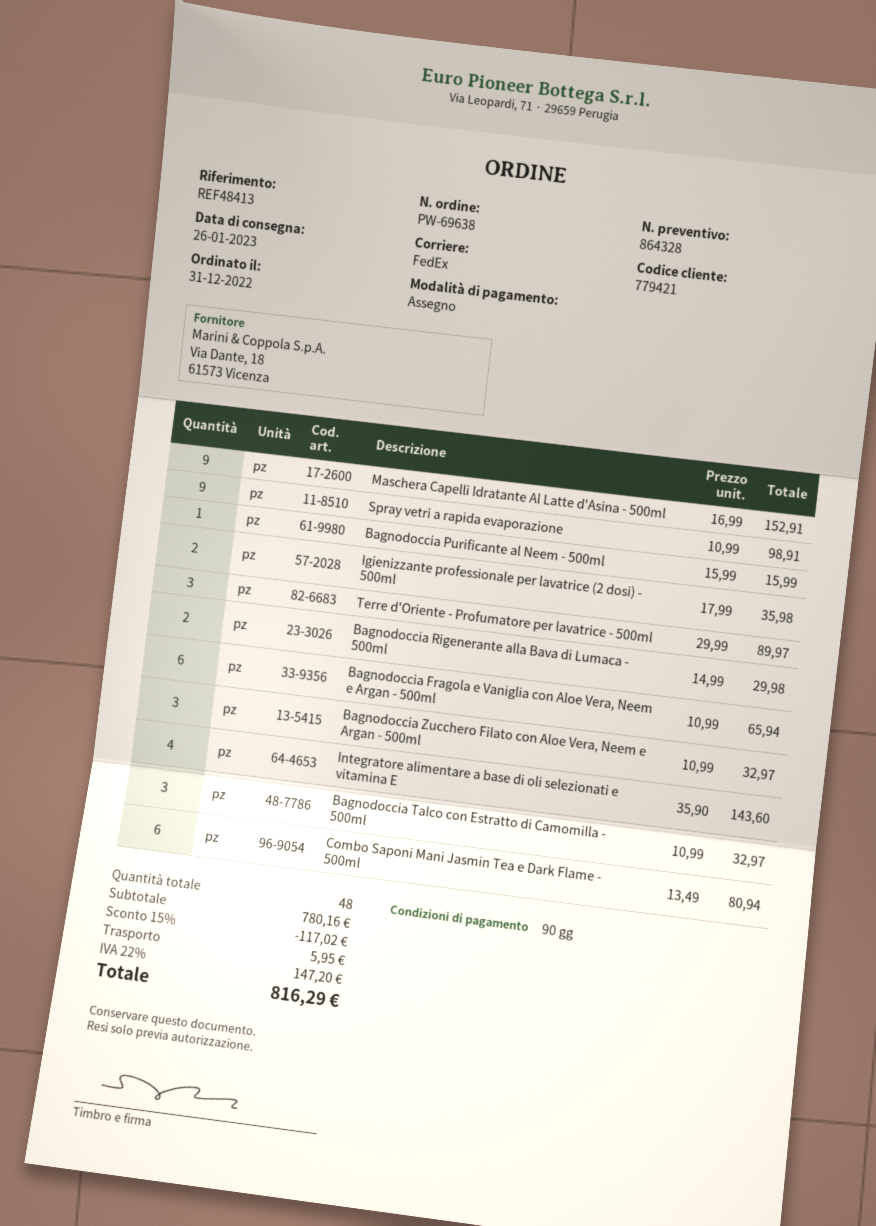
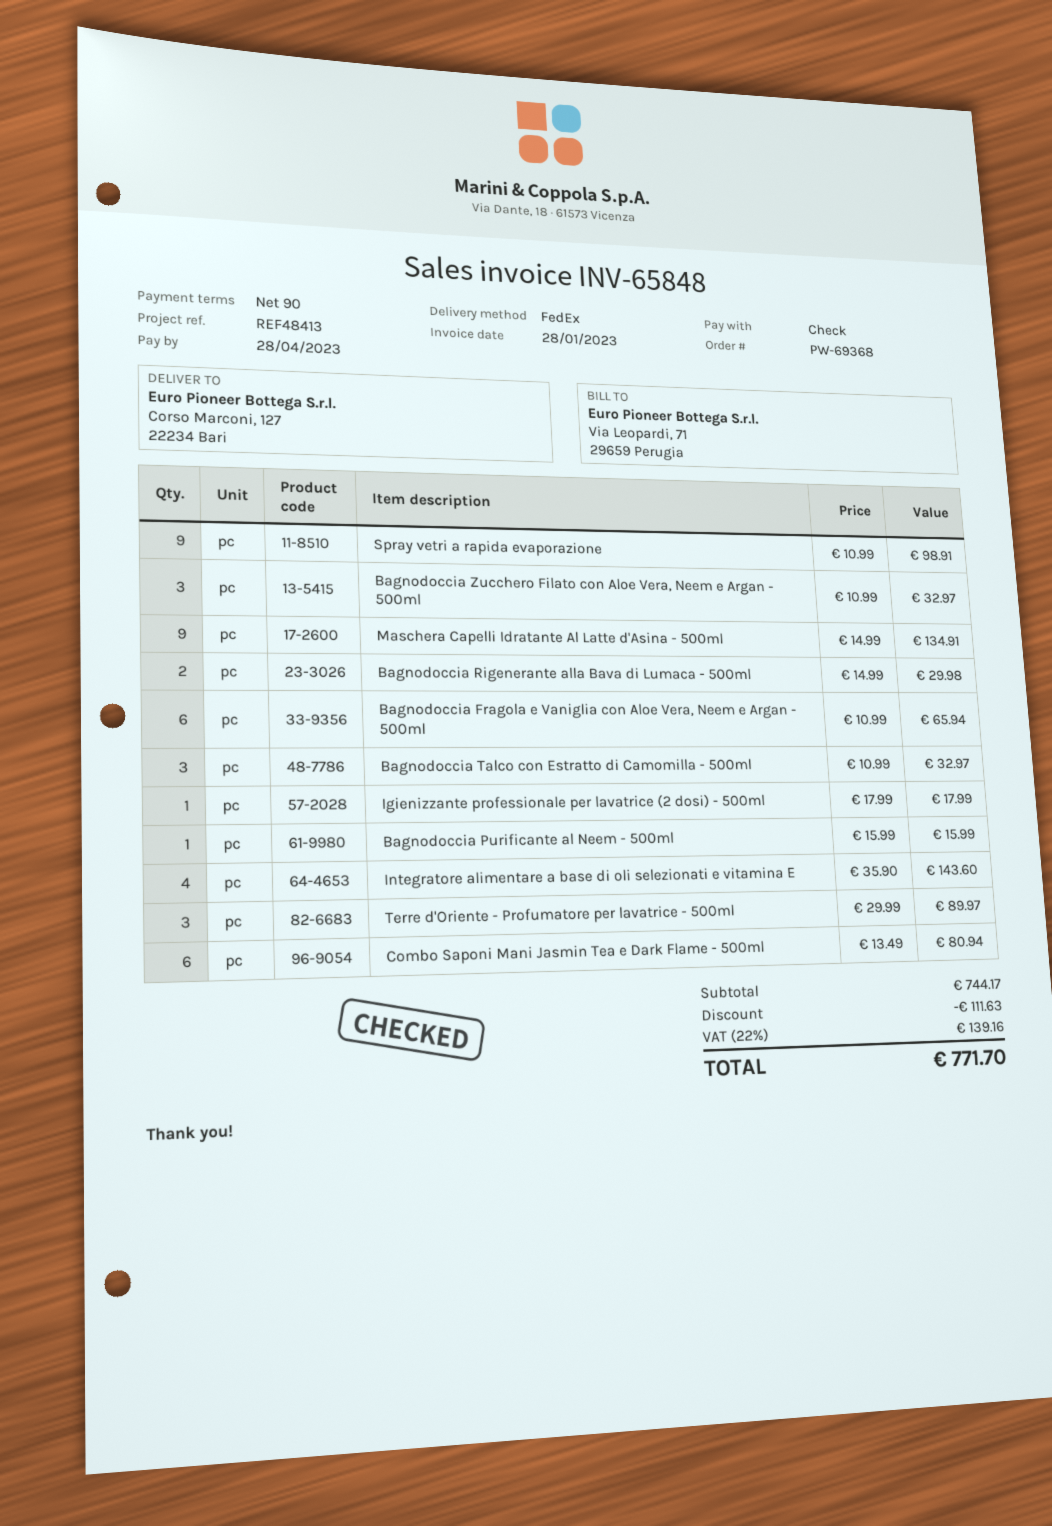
order number: PW-69638 -> PW-69368
Maschera Capelli Idratante Al Latte d'Asina - 500ml: 9 x 16.99 = 152.91 -> 9 x 14.99 = 134.91
Igienizzante professionale per lavatrice (2 dosi) - 500ml: 2 x 17.99 = 35.98 -> 1 x 17.99 = 17.99
subtotal: 780.16 -> 744.17
discount: 117.02 -> 111.63
shipping: 5.95 -> none
tax: 22% = 147.20 -> 22% = 139.16
total: 816.29 -> 771.70

